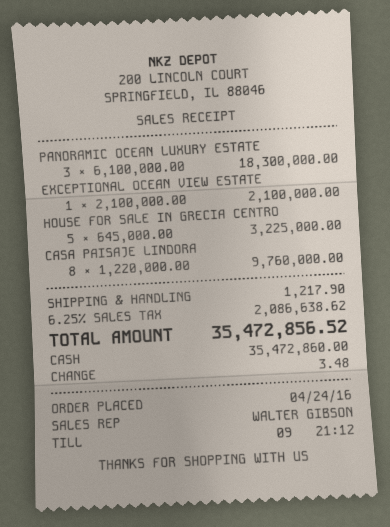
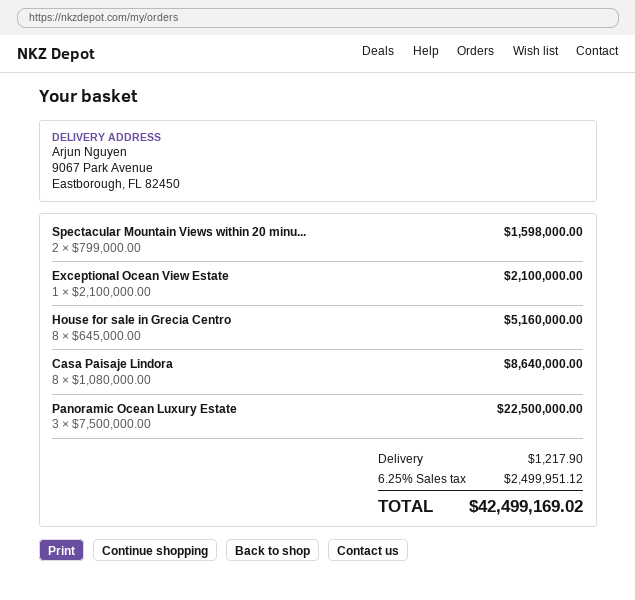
PANORAMIC OCEAN LUXURY ESTATE: 3 x 6100000.00 = 18300000.00 -> 3 x 7500000.00 = 22500000.00
HOUSE FOR SALE IN GRECIA CENTRO: 5 x 645000.00 = 3225000.00 -> 8 x 645000.00 = 5160000.00
CASA PAISAJE LINDORA: 8 x 1220000.00 = 9760000.00 -> 8 x 1080000.00 = 8640000.00
Spectacular Mountain Views within 20 minu...: none -> 2 x 799000.00 = 1598000.00
tax: 6.25% = 2086638.62 -> 6.25% = 2499951.12
total: 35472856.52 -> 42499169.02

